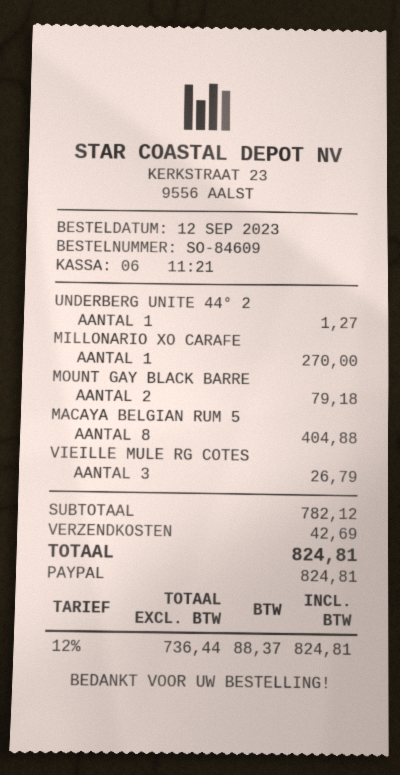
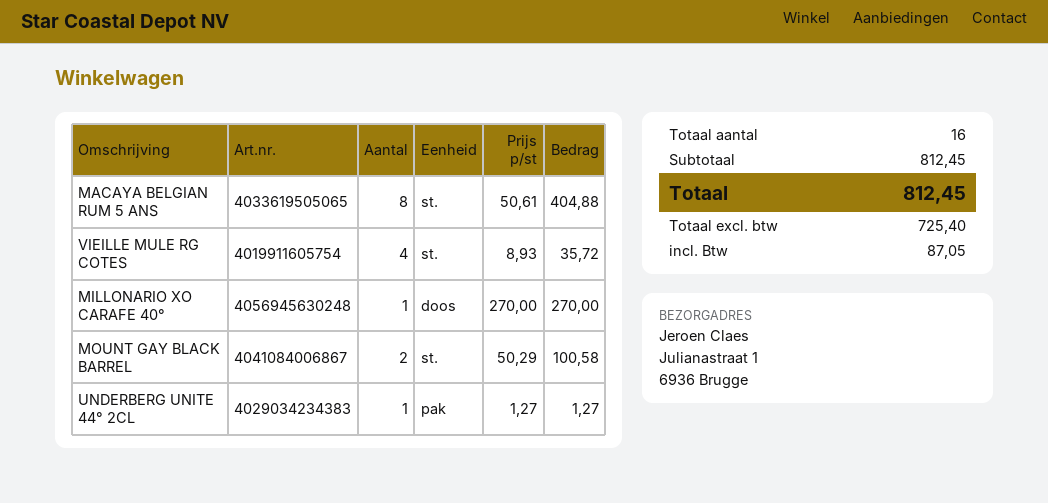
MOUNT GAY BLACK BARRE: 2 for 79.18 -> 2 for 100.58
VIEILLE MULE RG COTES: 3 for 26.79 -> 4 for 35.72
subtotal: 782.12 -> 812.45
shipping: 42.69 -> none
net: 736.44 -> 725.40
tax: 88.37 -> 87.05
total: 824.81 -> 812.45

